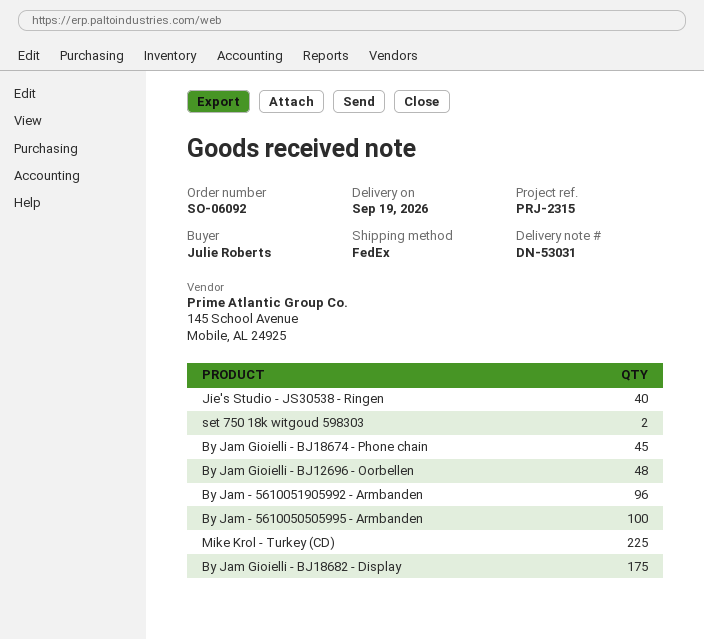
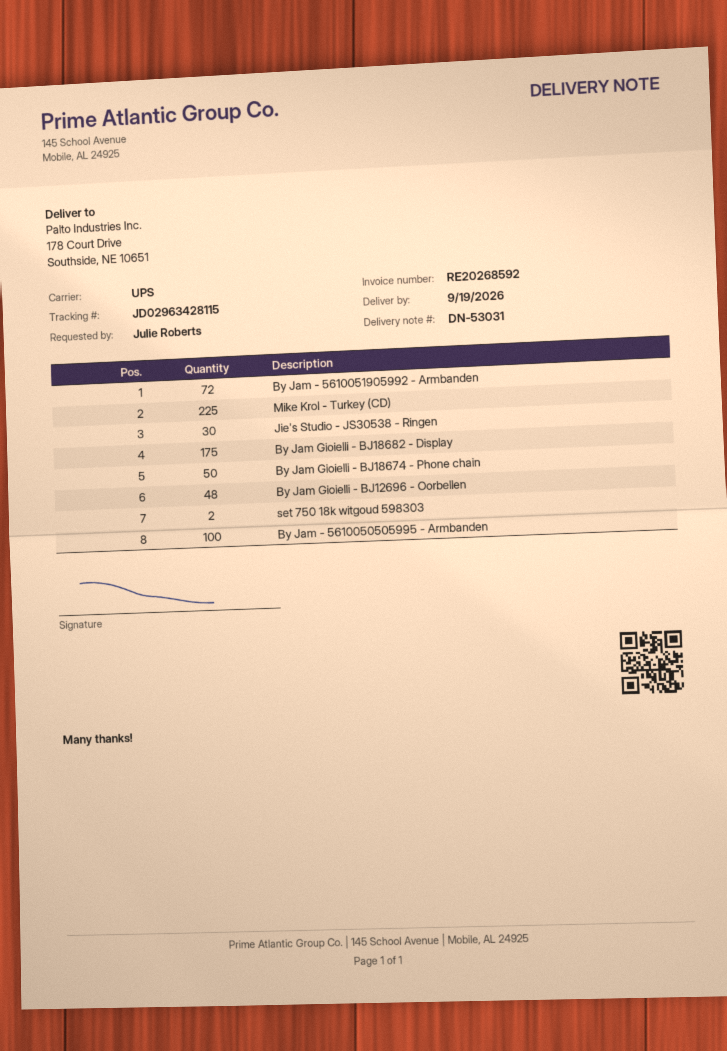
shipping method: FedEx -> UPS
Jie's Studio - JS30538 - Ringen: 40 -> 30
By Jam Gioielli - BJ18674 - Phone chain: 45 -> 50
By Jam - 5610051905992 - Armbanden: 96 -> 72

